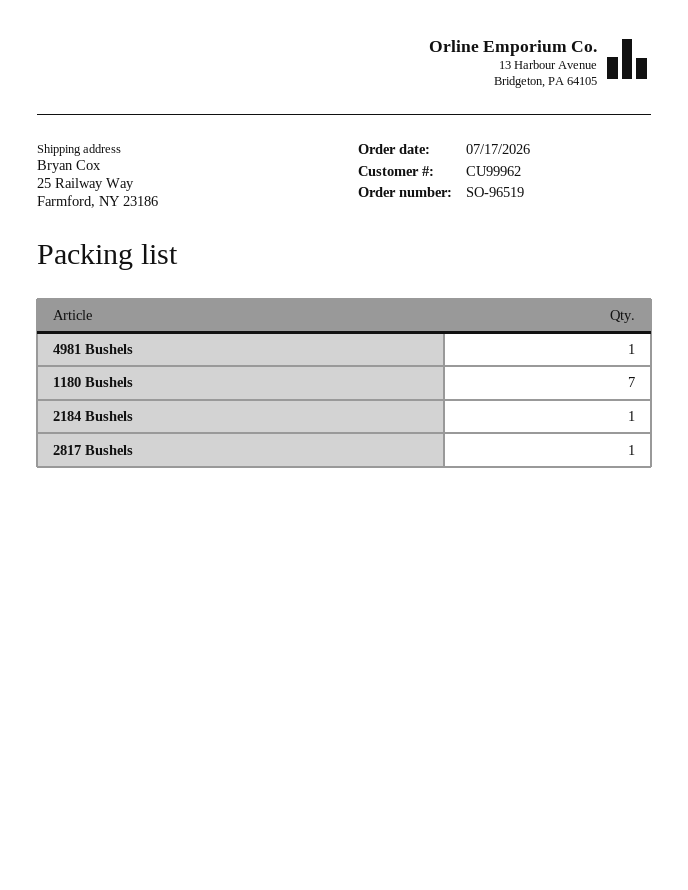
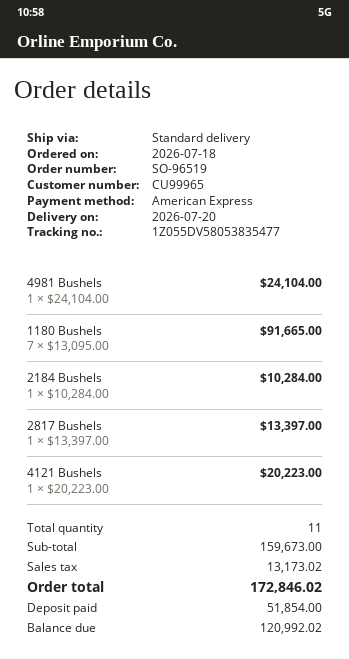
order date: 2026-07-17 -> 2026-07-18
customer number: CU99962 -> CU99965
4121 Bushels: none -> 1

